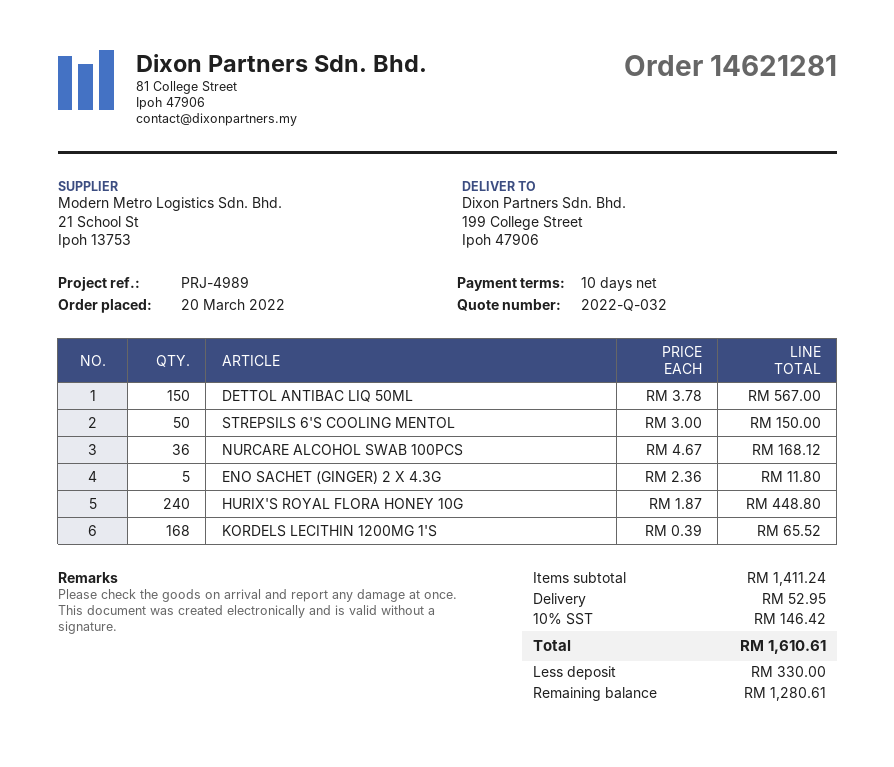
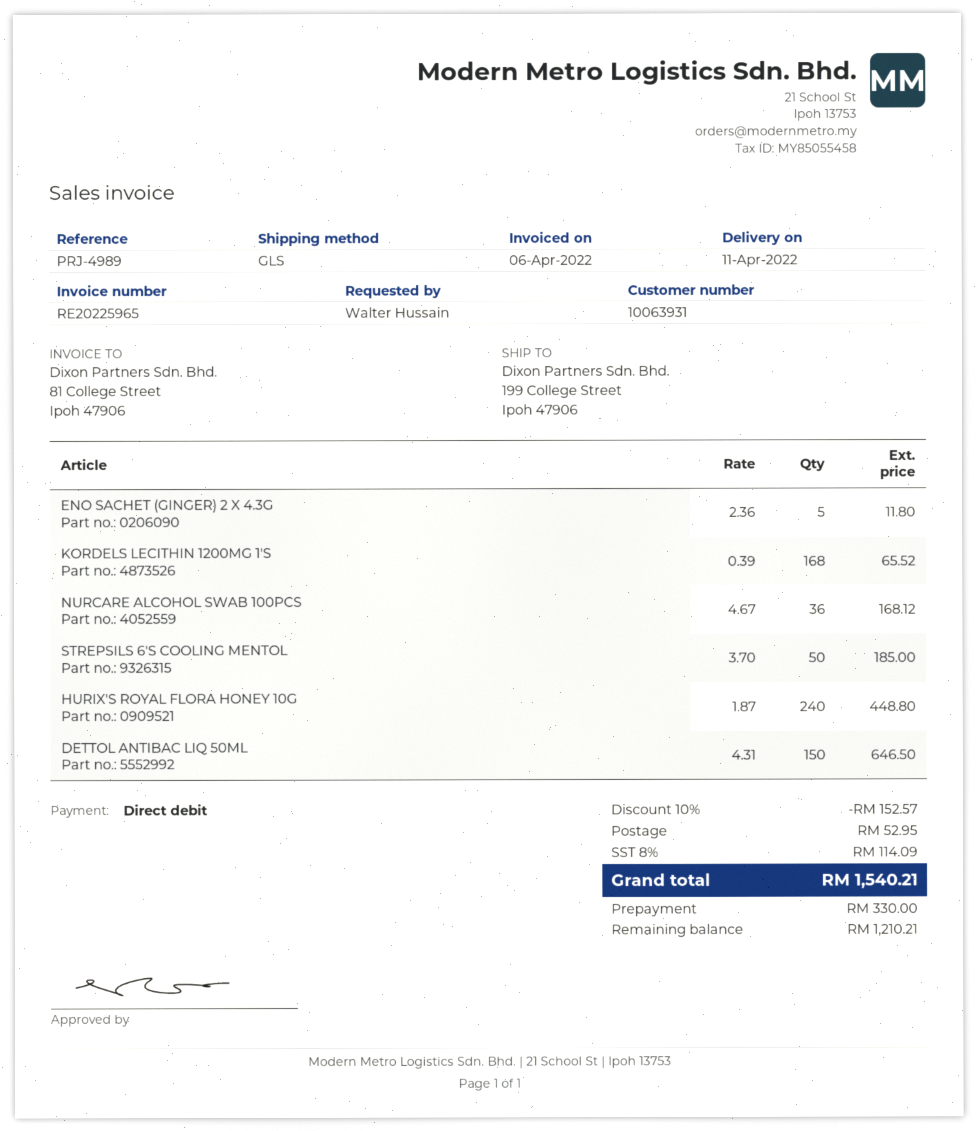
DETTOL ANTIBAC LIQ 50ML: 150 x 3.78 = 567.00 -> 150 x 4.31 = 646.50
STREPSILS 6'S COOLING MENTOL: 50 x 3.00 = 150.00 -> 50 x 3.70 = 185.00
discount: none -> 10% = 152.57
tax: 10% = 146.42 -> 8% = 114.09
total: 1610.61 -> 1540.21
balance: 1280.61 -> 1210.21

